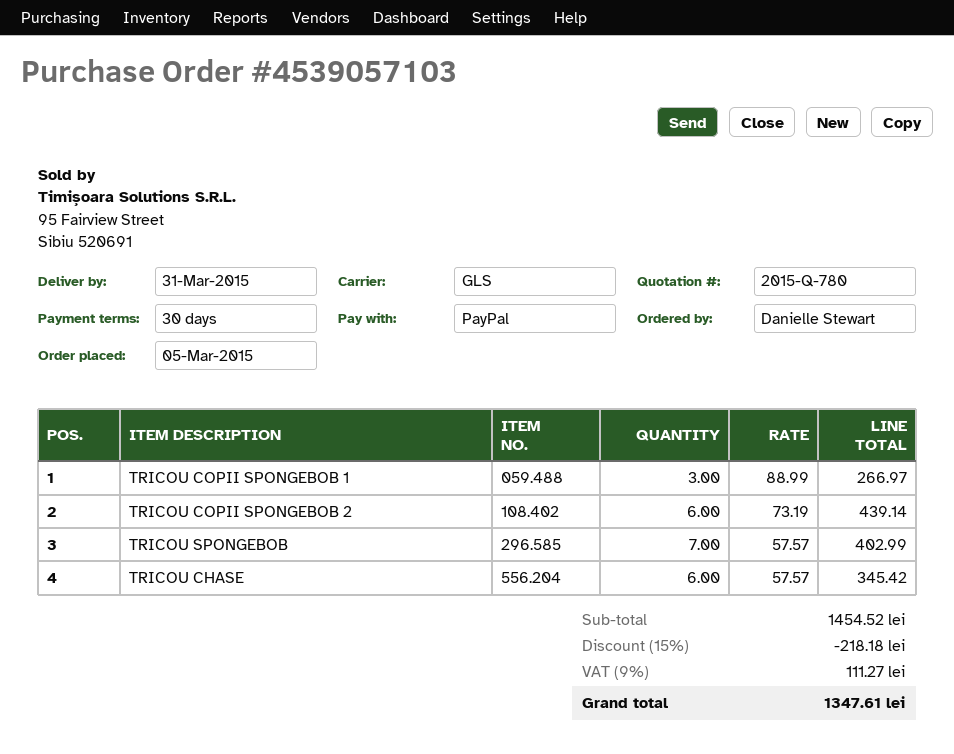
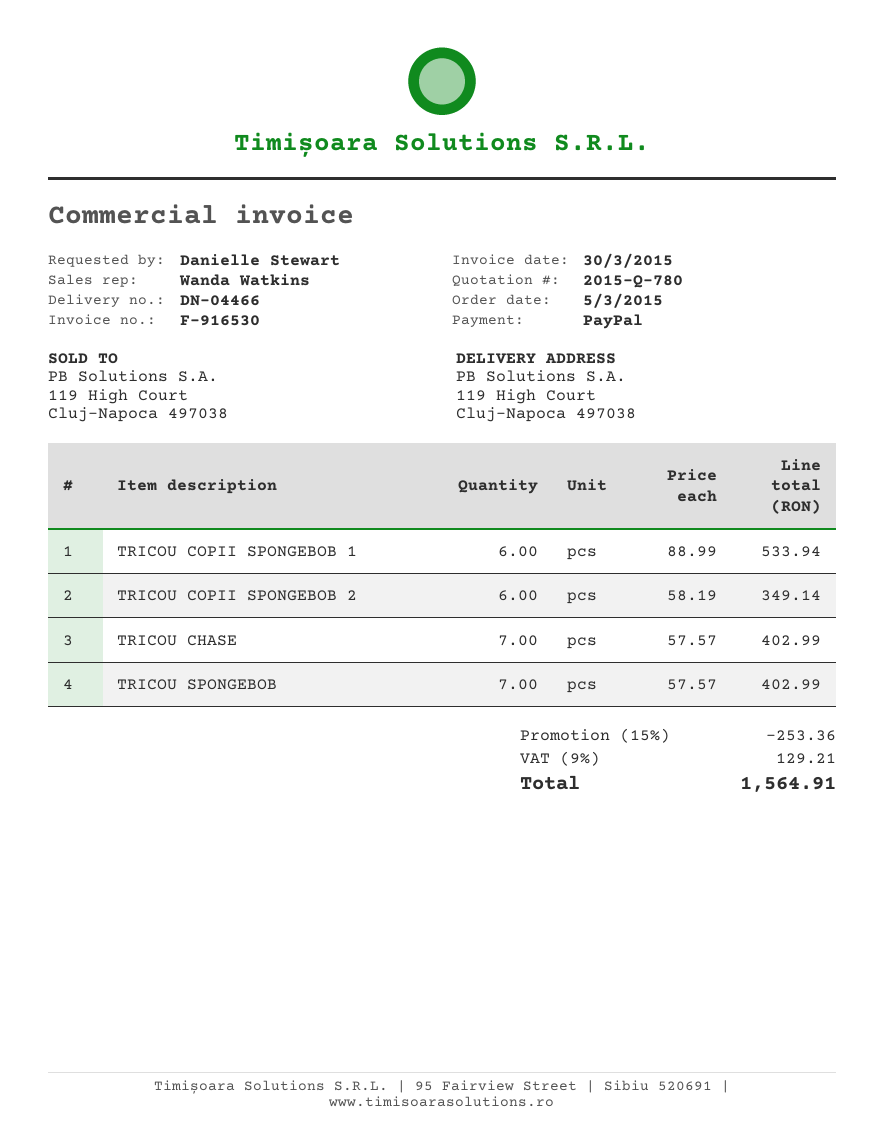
TRICOU COPII SPONGEBOB 1: 3 x 88.99 = 266.97 -> 6 x 88.99 = 533.94
TRICOU COPII SPONGEBOB 2: 6 x 73.19 = 439.14 -> 6 x 58.19 = 349.14
TRICOU CHASE: 6 x 57.57 = 345.42 -> 7 x 57.57 = 402.99
discount: 15% = 218.18 -> 15% = 253.36
tax: 9% = 111.27 -> 9% = 129.21
total: 1347.61 -> 1564.91

